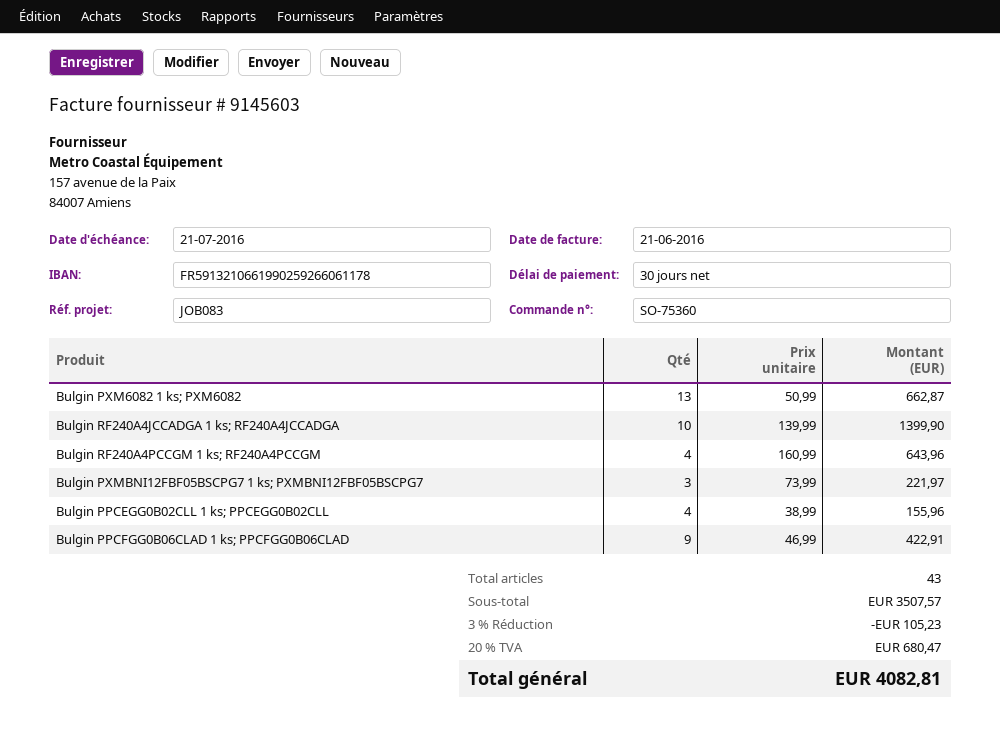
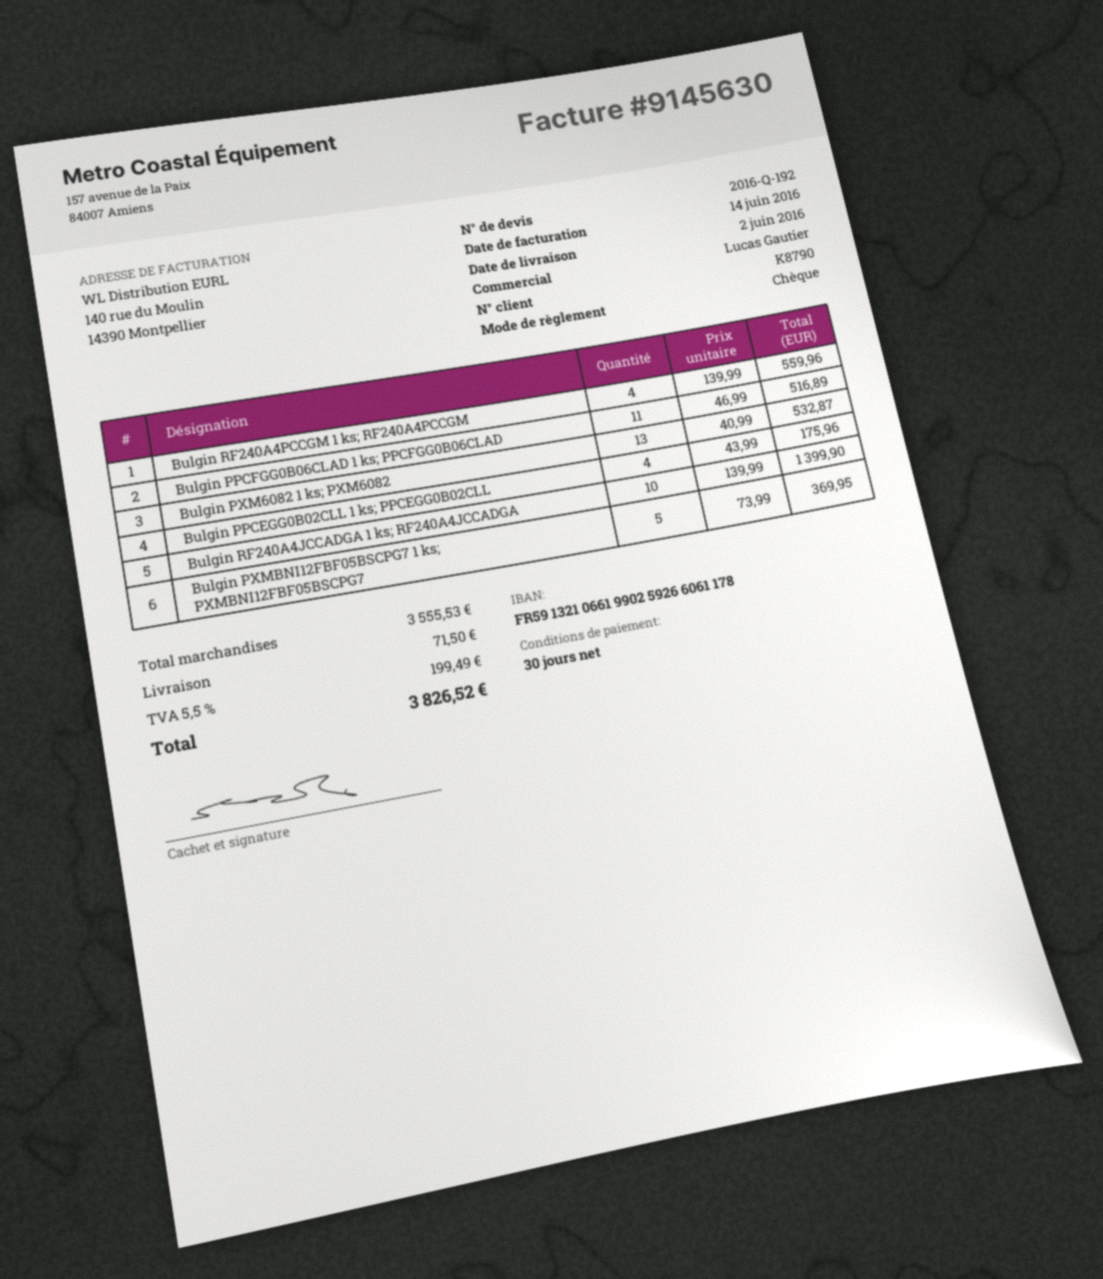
invoice number: 9145603 -> 9145630
invoice date: 2016-06-21 -> 2016-06-14
Bulgin PXM6082 1 ks; PXM6082: 13 x 50.99 = 662.87 -> 13 x 40.99 = 532.87
Bulgin RF240A4PCCGM 1 ks; RF240A4PCCGM: 4 x 160.99 = 643.96 -> 4 x 139.99 = 559.96
Bulgin PXMBNI12FBF05BSCPG7 1 ks; PXMBNI12FBF05BSCPG7: 3 x 73.99 = 221.97 -> 5 x 73.99 = 369.95
Bulgin PPCEGG0B02CLL 1 ks; PPCEGG0B02CLL: 4 x 38.99 = 155.96 -> 4 x 43.99 = 175.96
Bulgin PPCFGG0B06CLAD 1 ks; PPCFGG0B06CLAD: 9 x 46.99 = 422.91 -> 11 x 46.99 = 516.89
subtotal: 3507.57 -> 3555.53
discount: 3% = 105.23 -> none
shipping: none -> 71.50
tax: 20% = 680.47 -> 5.5% = 199.49
total: 4082.81 -> 3826.52

